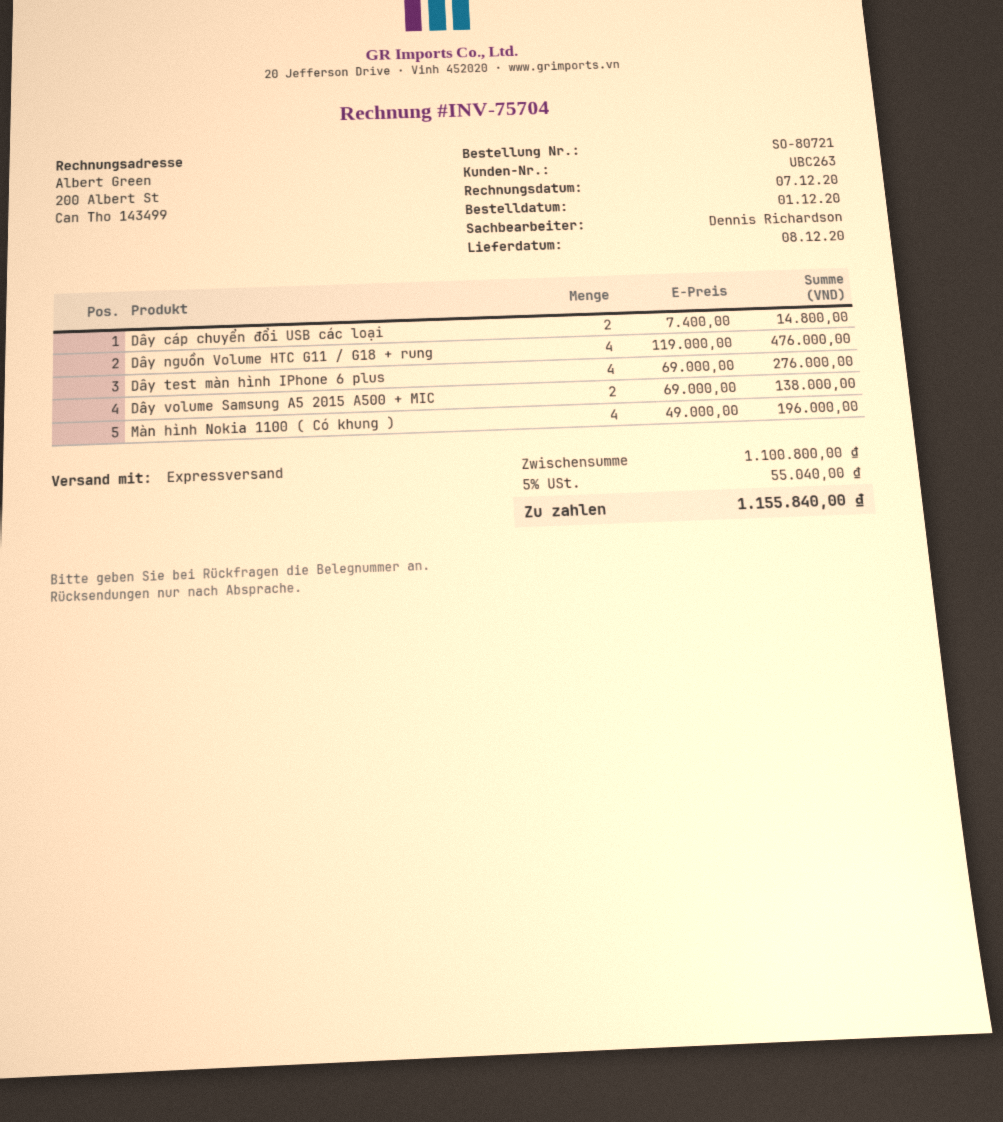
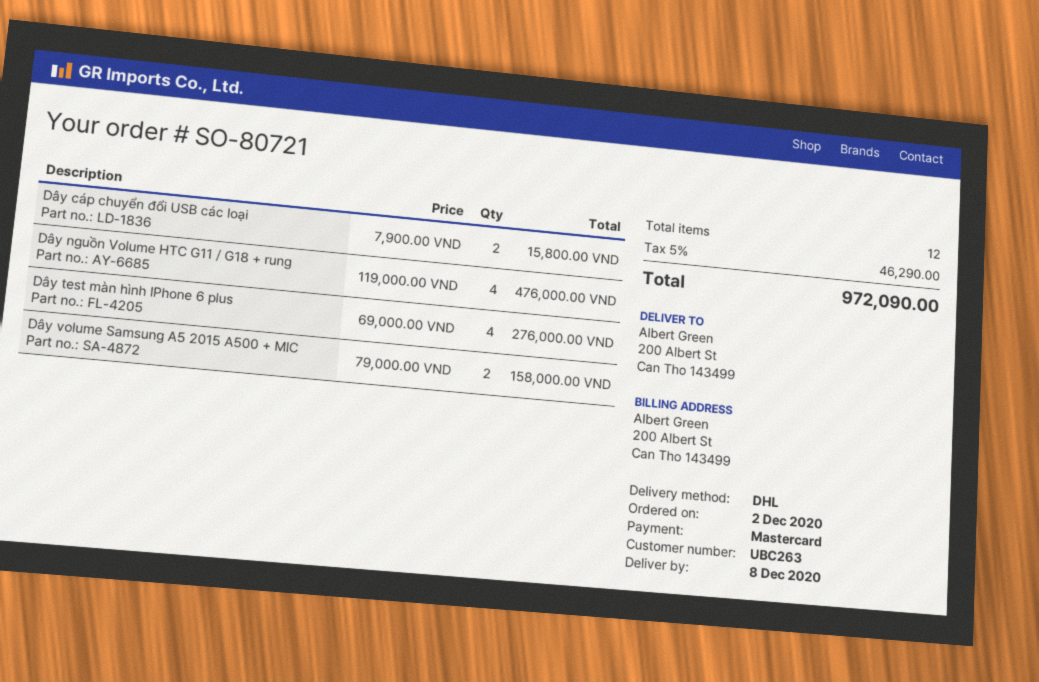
order date: 2020-12-01 -> 2020-12-02
shipping method: express -> DHL
Dây cáp chuyển đổi USB các loại: 2 x 7400.00 = 14800.00 -> 2 x 7900.00 = 15800.00
Dây volume Samsung A5 2015 A500 + MIC: 2 x 69000.00 = 138000.00 -> 2 x 79000.00 = 158000.00
Màn hình Nokia 1100 ( Có khung ): 4 x 49000.00 = 196000.00 -> none
tax: 5% = 55040.00 -> 5% = 46290.00
total: 1155840.00 -> 972090.00

